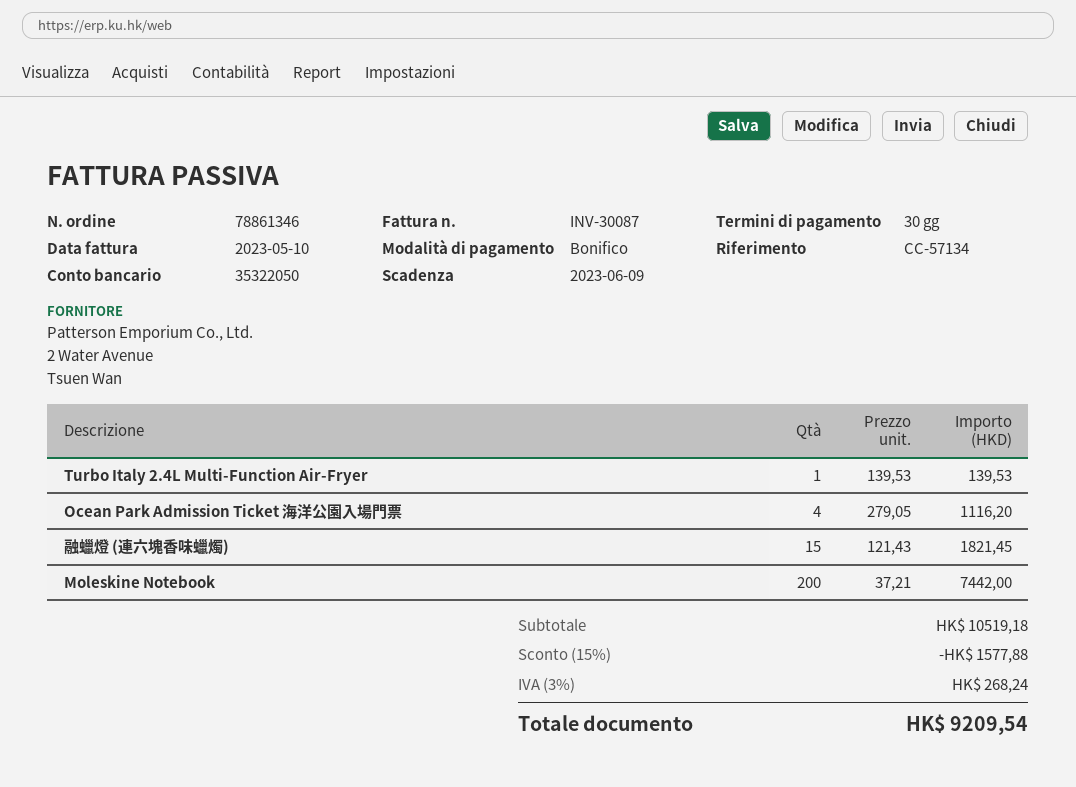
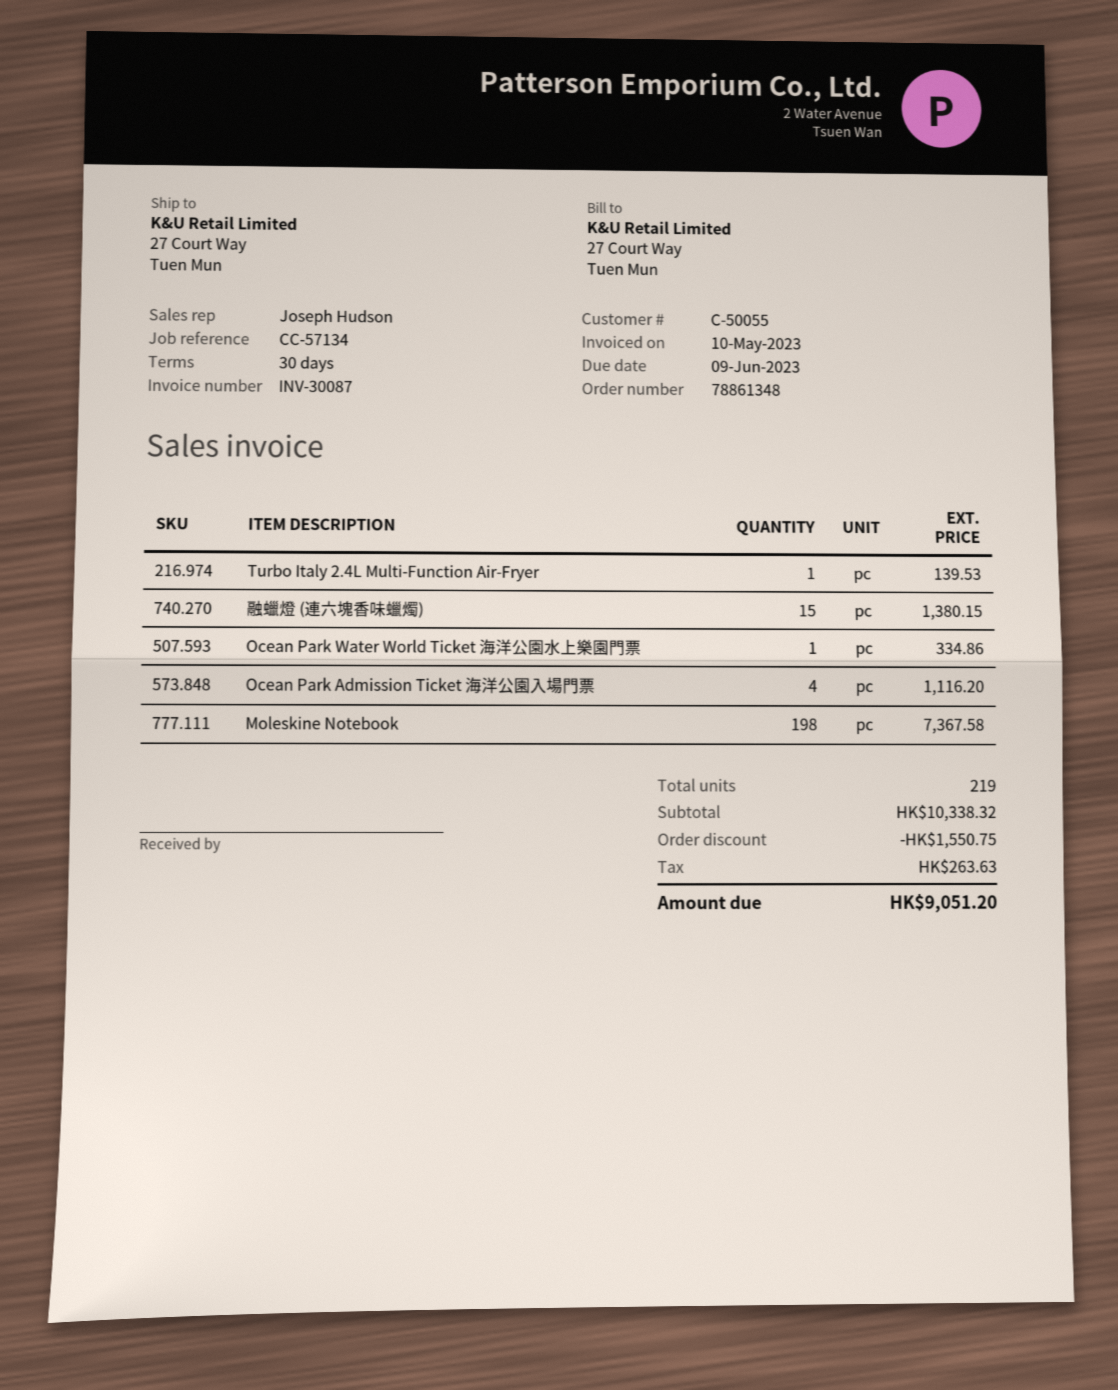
order number: 78861346 -> 78861348
融蠟燈 (連六塊香味蠟燭): 15 for 1821.45 -> 15 for 1380.15
Moleskine Notebook: 200 for 7442.00 -> 198 for 7367.58
Ocean Park Water World Ticket 海洋公園水上樂園門票: none -> 1 for 334.86
subtotal: 10519.18 -> 10338.32
discount: 1577.88 -> 1550.75
tax: 268.24 -> 263.63
total: 9209.54 -> 9051.20

